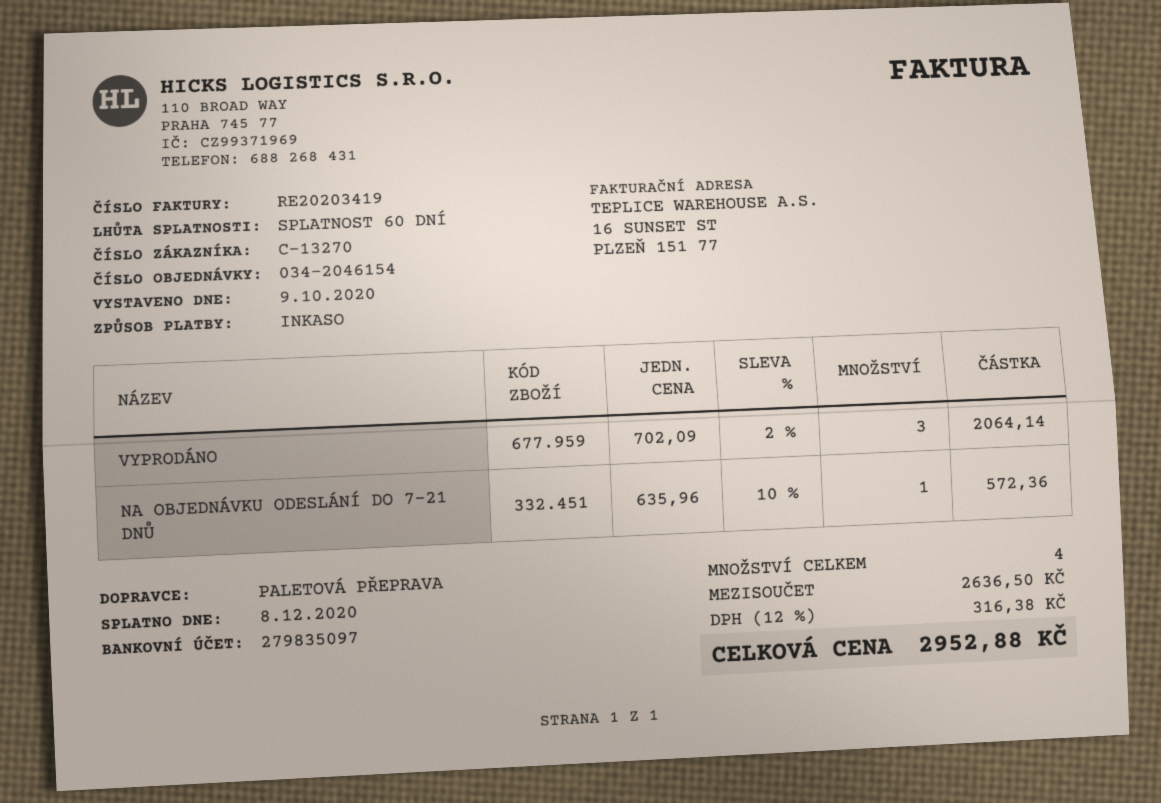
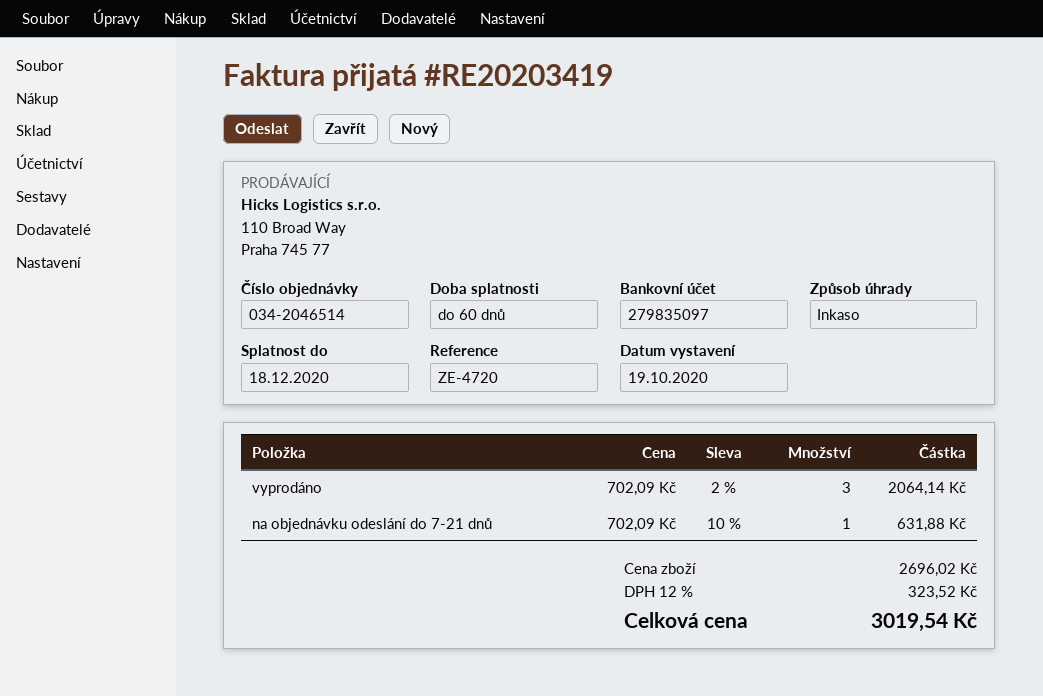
order number: 034-2046154 -> 034-2046514
invoice date: 2020-10-09 -> 2020-10-19
due date: 2020-12-08 -> 2020-12-18
NA OBJEDNÁVKU ODESLÁNÍ DO 7-21 DNŮ: 1 x 635.96 - 10% = 572.36 -> 1 x 702.09 - 10% = 631.88
subtotal: 2636.50 -> 2696.02
tax: 12% = 316.38 -> 12% = 323.52
total: 2952.88 -> 3019.54

